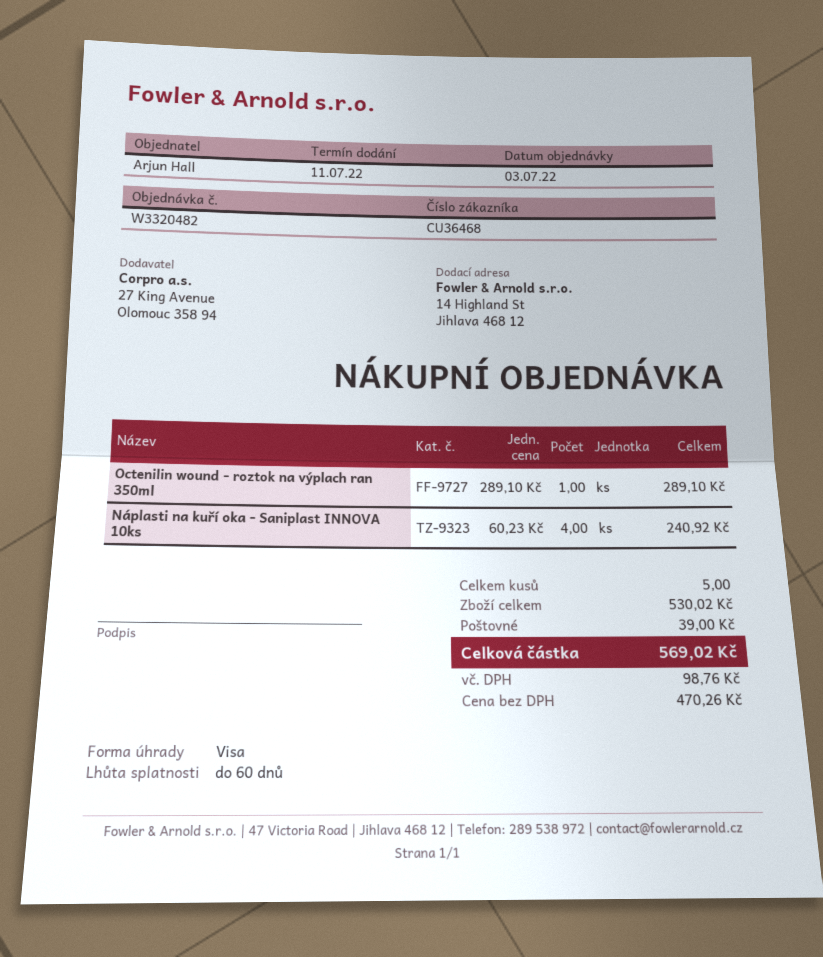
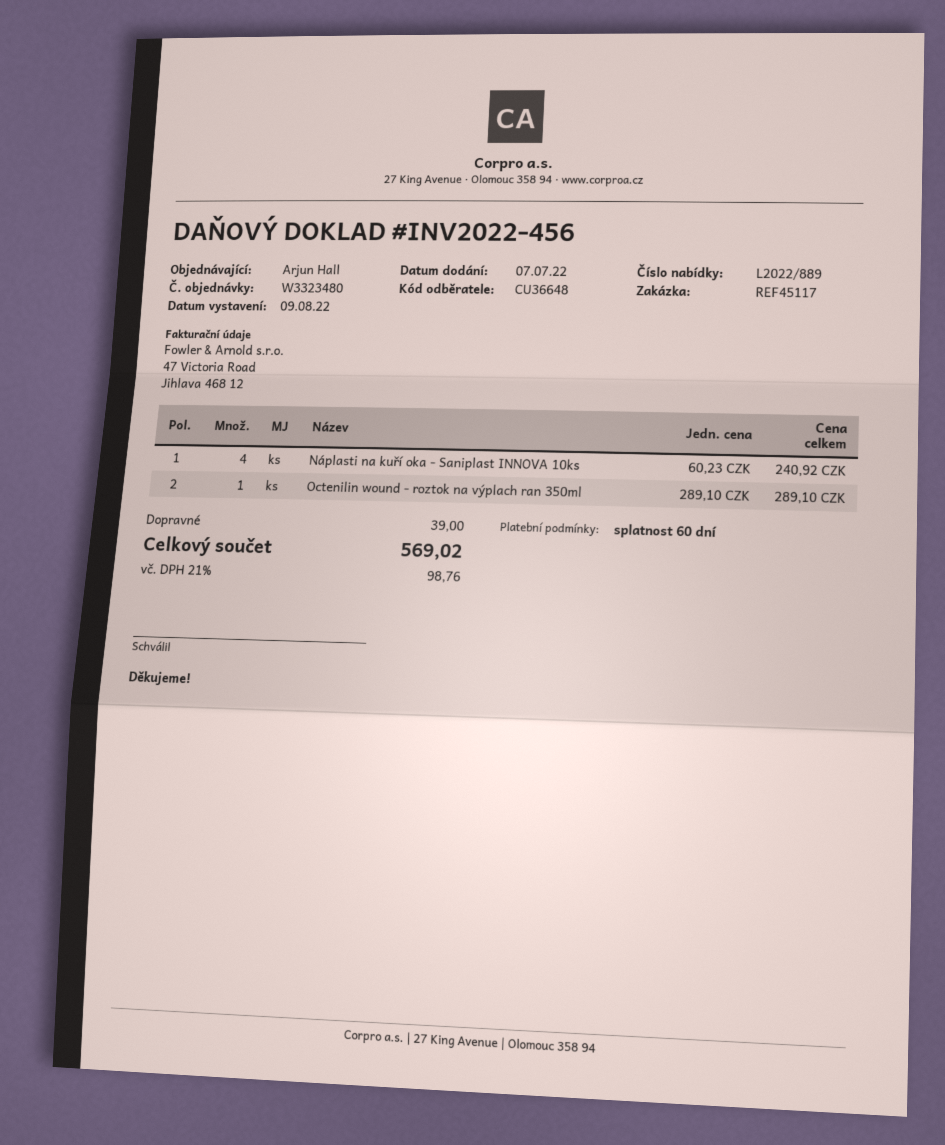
order number: W3320482 -> W3323480
delivery date: 2022-07-11 -> 2022-07-07
customer number: CU36468 -> CU36648

